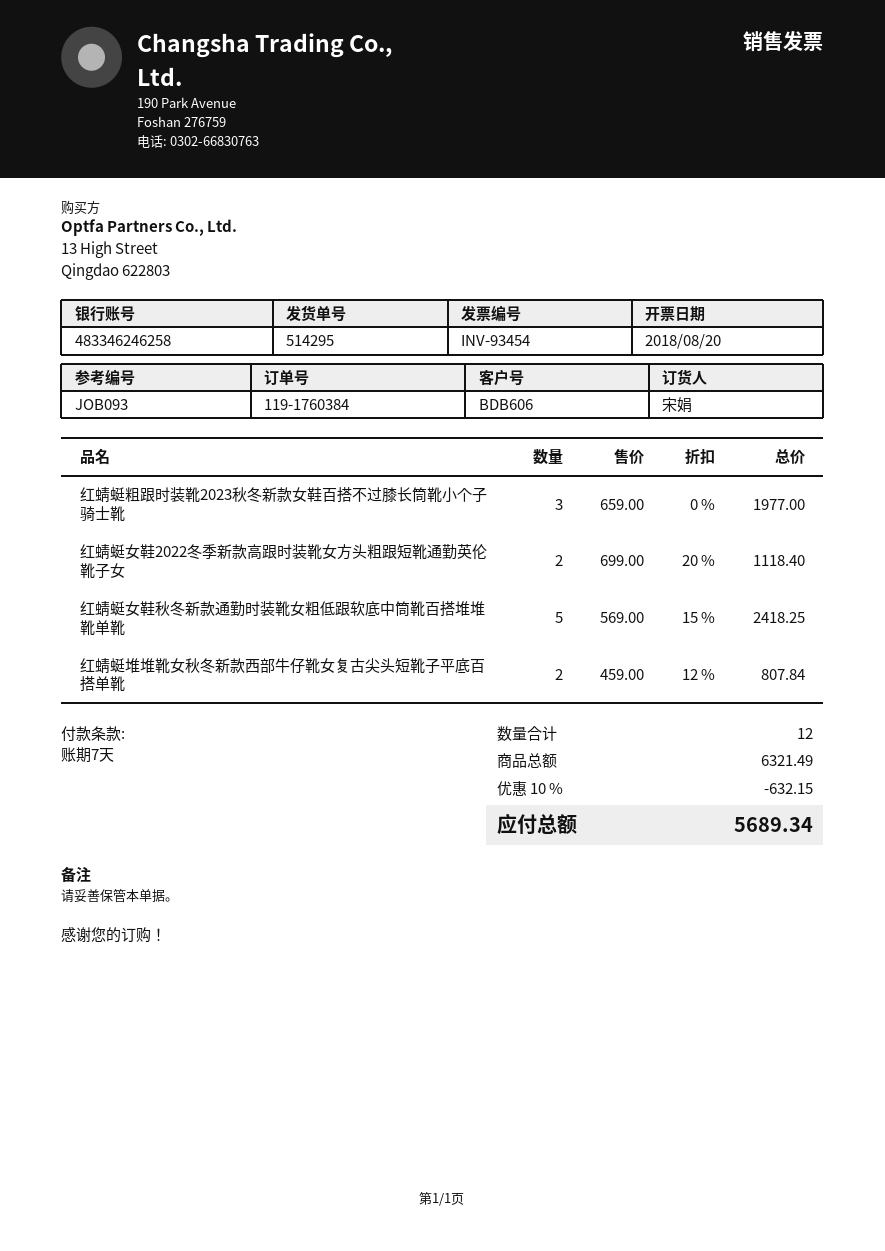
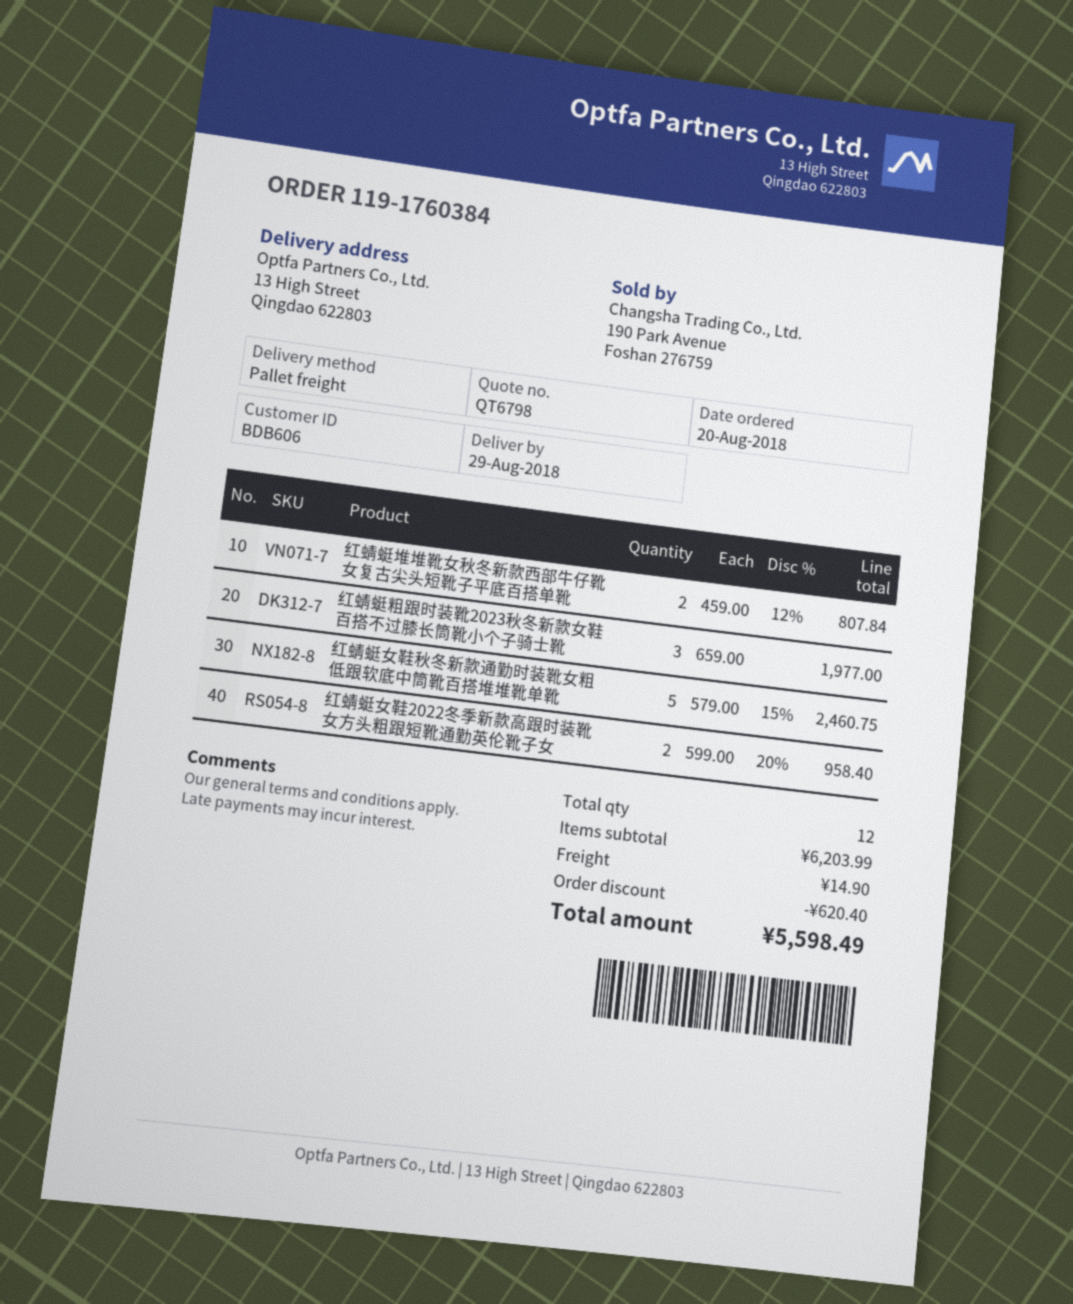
红蜻蜓女鞋2022冬季新款高跟时装靴女方头粗跟短靴通勤英伦靴子女: 2 x 699.00 - 20% = 1118.40 -> 2 x 599.00 - 20% = 958.40
红蜻蜓女鞋秋冬新款通勤时装靴女粗低跟软底中筒靴百搭堆堆靴单靴: 5 x 569.00 - 15% = 2418.25 -> 5 x 579.00 - 15% = 2460.75
subtotal: 6321.49 -> 6203.99
discount: 632.15 -> 620.40
shipping: none -> 14.90
total: 5689.34 -> 5598.49

